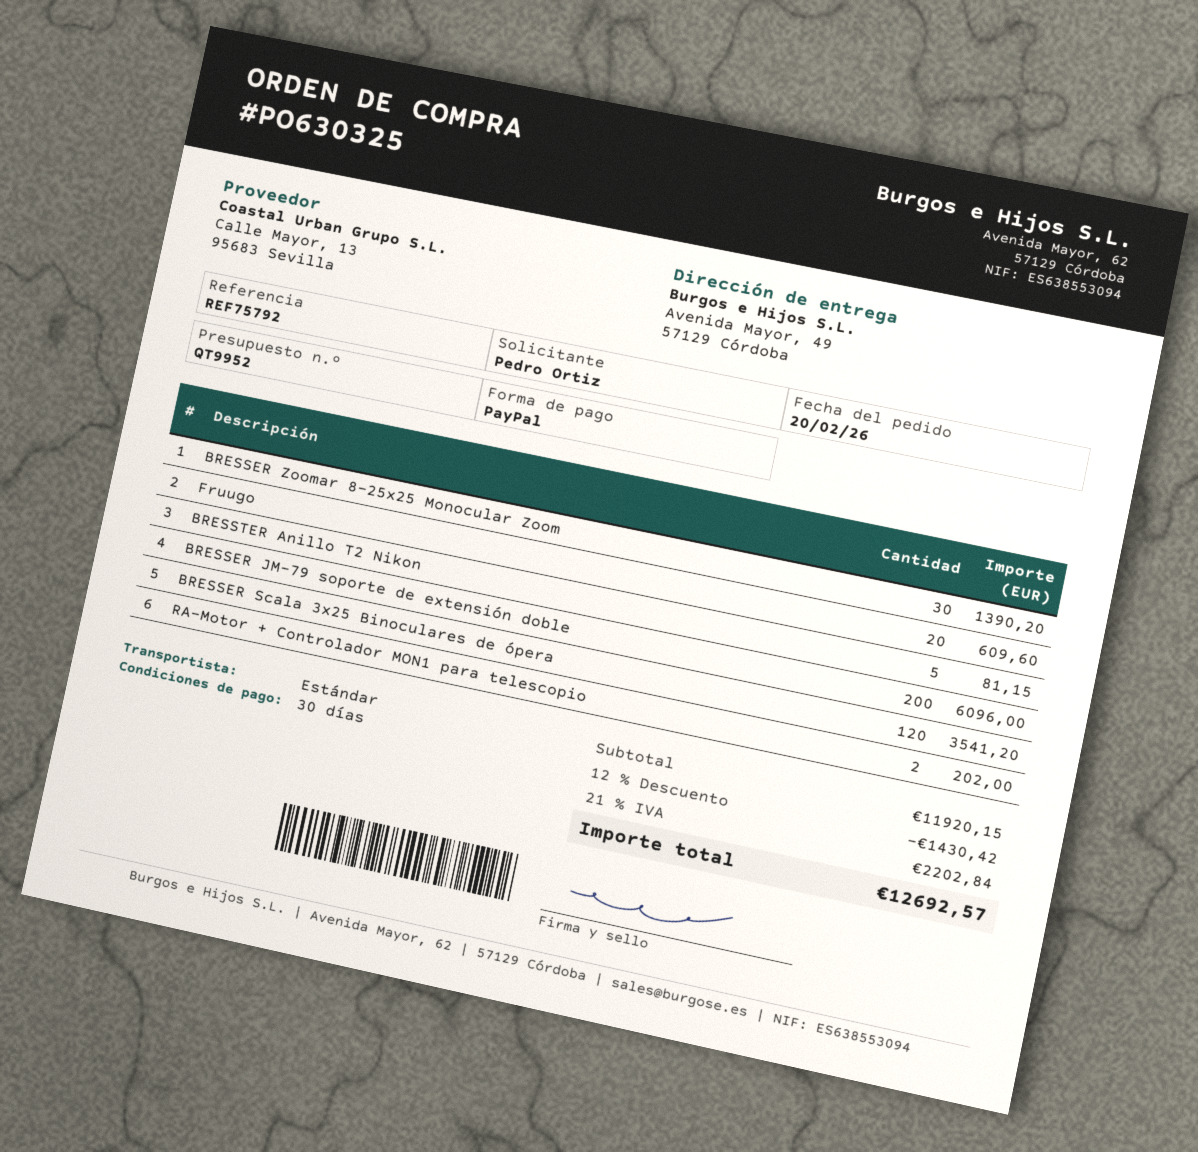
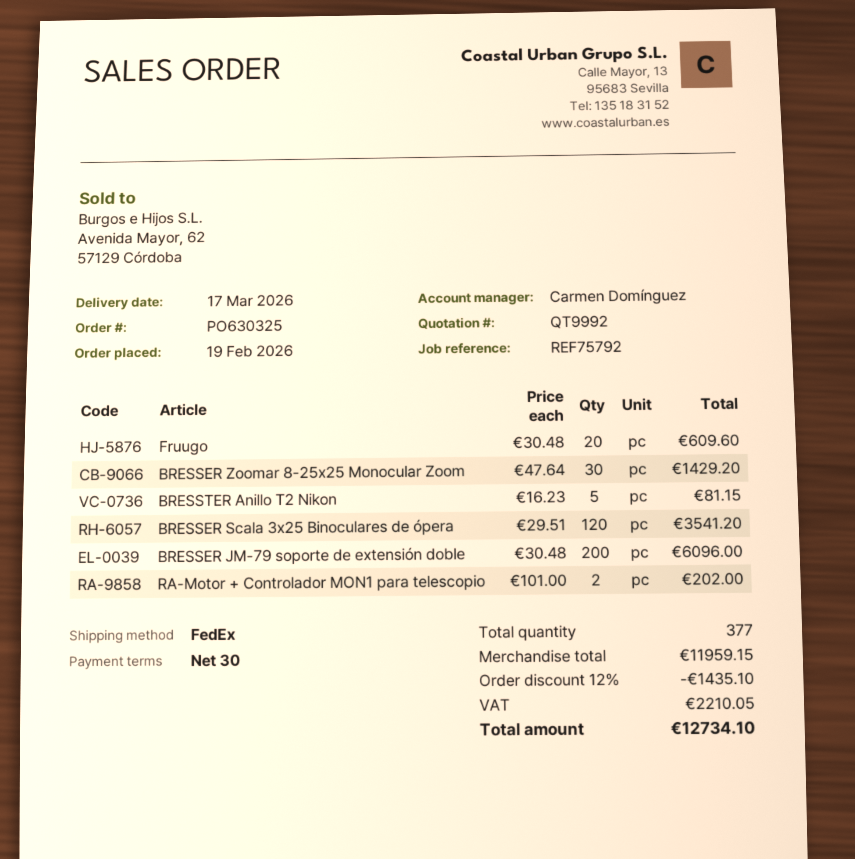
quote number: QT9952 -> QT9992
order date: 2026-02-20 -> 2026-02-19
shipping method: standard -> FedEx
BRESSER Zoomar 8-25x25 Monocular Zoom: 30 for 1390.20 -> 30 for 1429.20
subtotal: 11920.15 -> 11959.15
discount: 12% = 1430.42 -> 12% = 1435.10
tax: 2202.84 -> 2210.05
total: 12692.57 -> 12734.10

